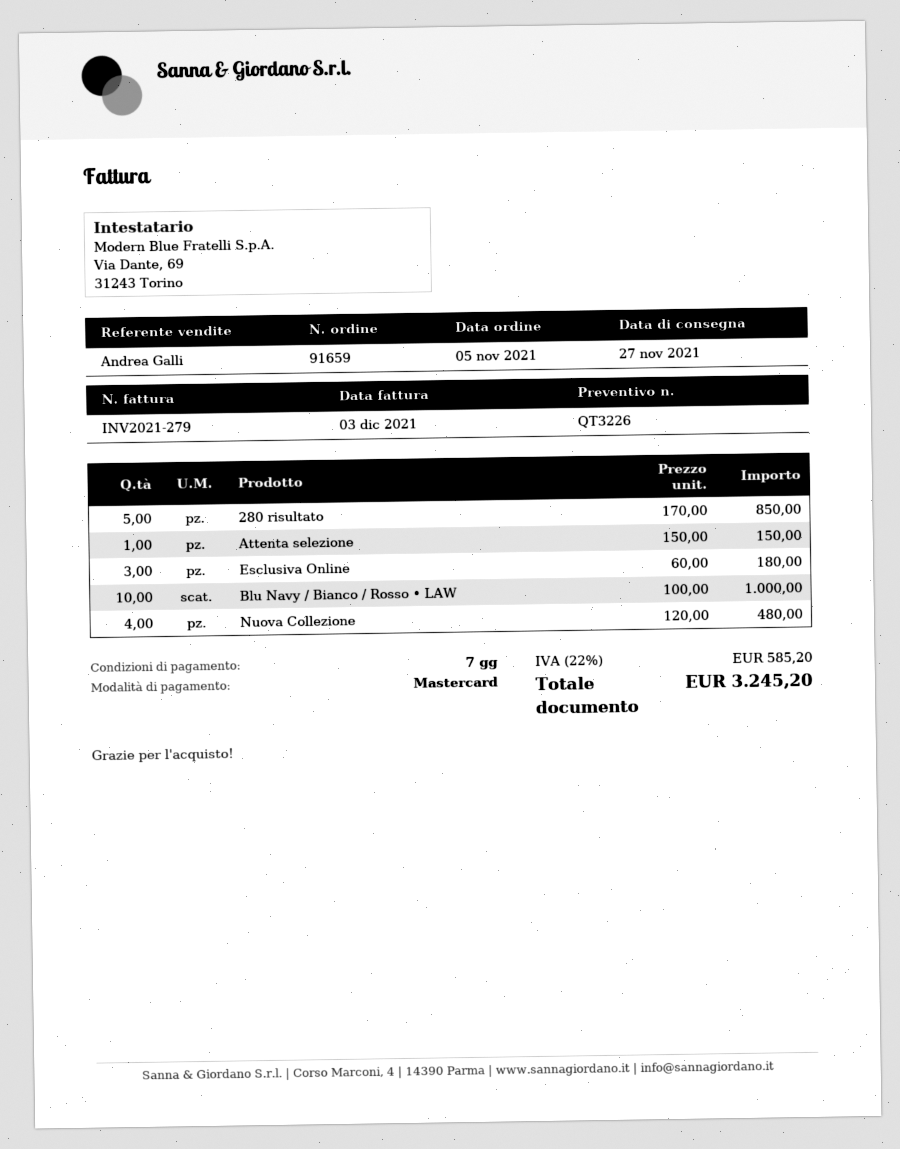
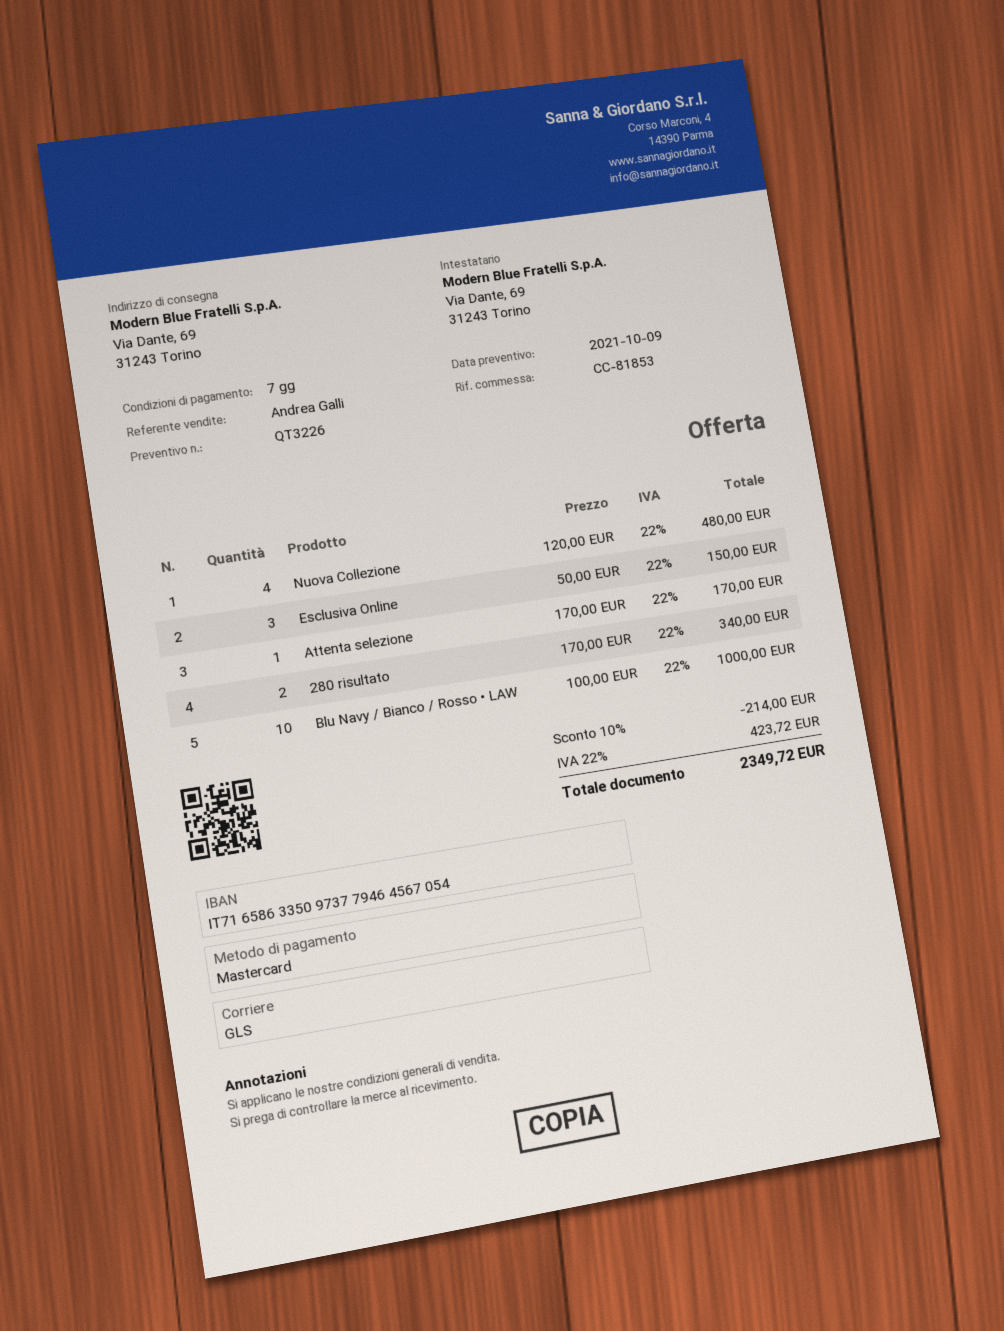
280 risultato: 5 x 170.00 = 850.00 -> 2 x 170.00 = 340.00
Attenta selezione: 1 x 150.00 = 150.00 -> 1 x 170.00 = 170.00
Esclusiva Online: 3 x 60.00 = 180.00 -> 3 x 50.00 = 150.00
discount: none -> 10% = 214.00
tax: 22% = 585.20 -> 22% = 423.72
total: 3245.20 -> 2349.72

